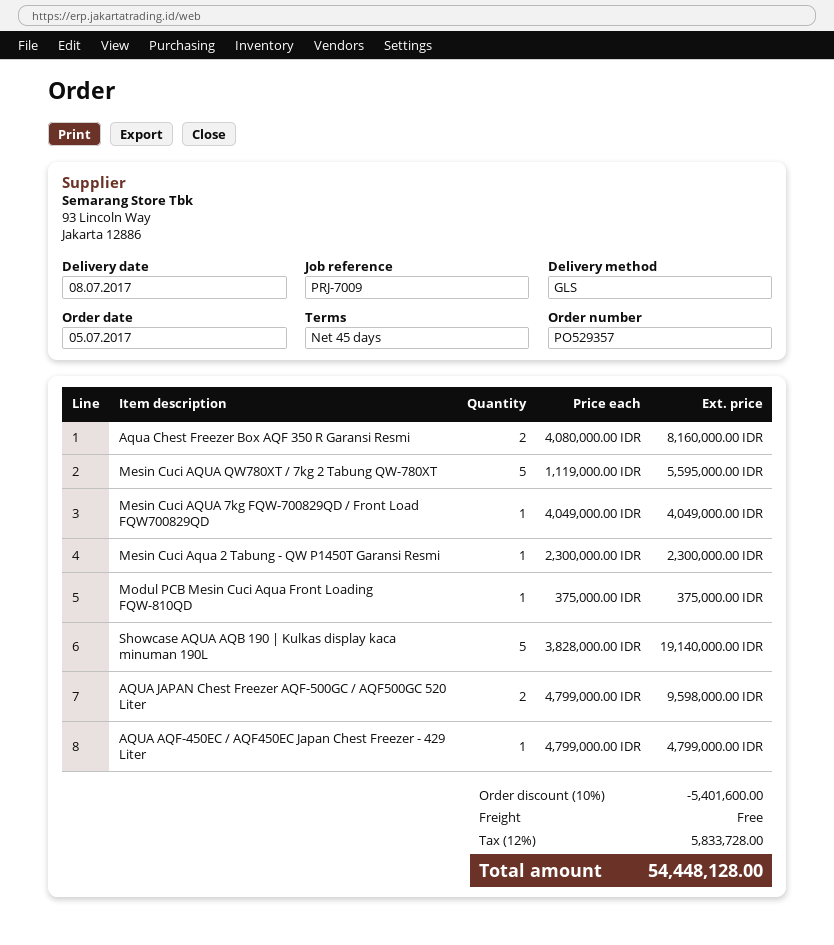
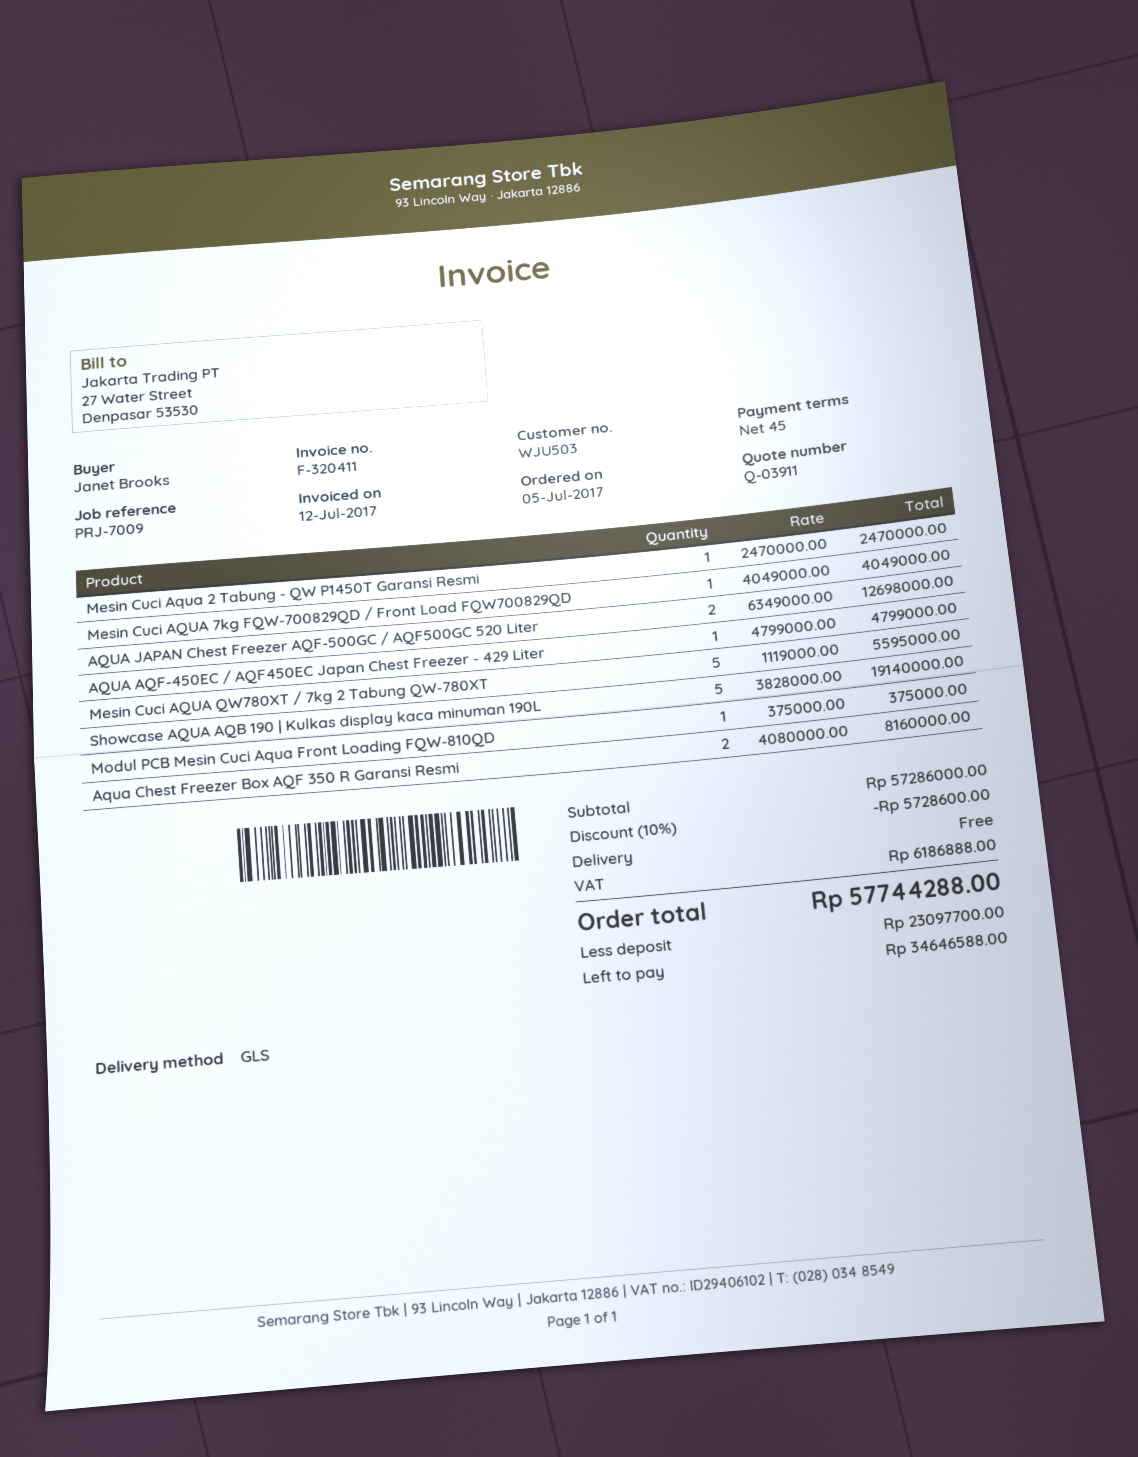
Mesin Cuci Aqua 2 Tabung - QW P1450T Garansi Resmi: 1 x 2300000.00 = 2300000.00 -> 1 x 2470000.00 = 2470000.00
AQUA JAPAN Chest Freezer AQF-500GC / AQF500GC 520 Liter: 2 x 4799000.00 = 9598000.00 -> 2 x 6349000.00 = 12698000.00
discount: 10% = 5401600.00 -> 10% = 5728600.00
tax: 5833728.00 -> 6186888.00
total: 54448128.00 -> 57744288.00

